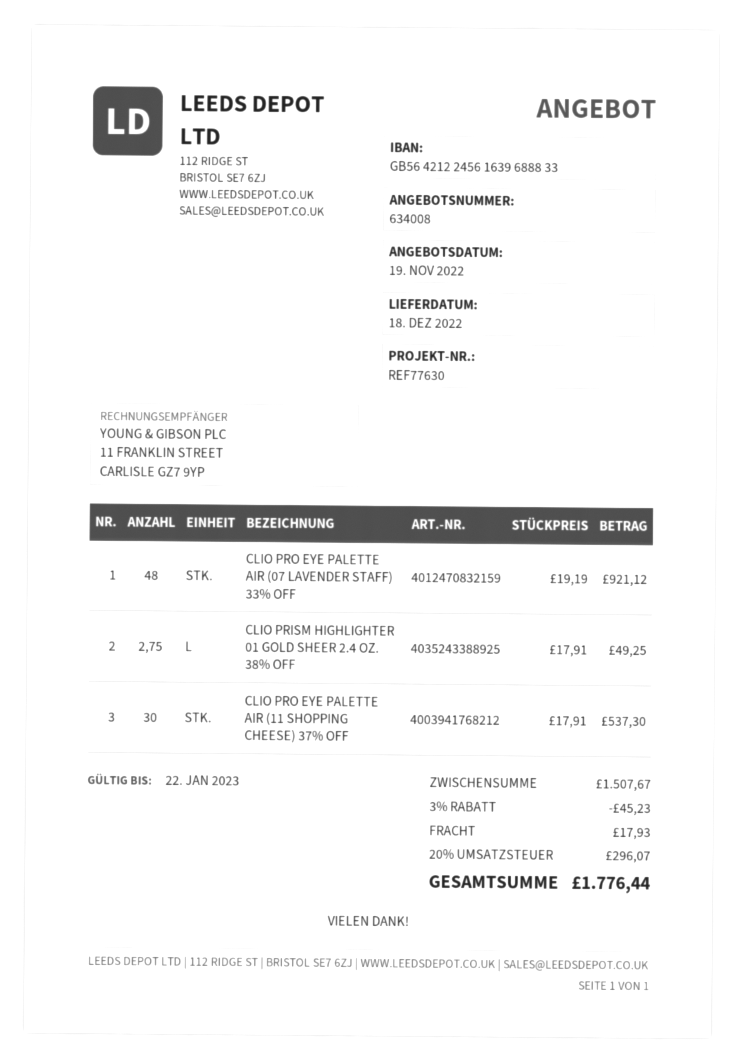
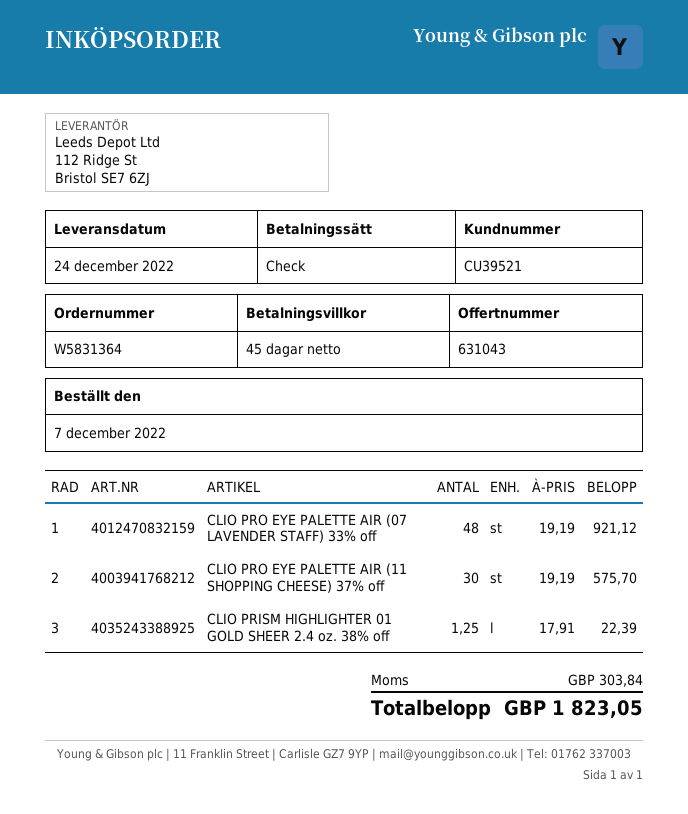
quote number: 634008 -> 631043
delivery date: 2022-12-18 -> 2022-12-24
CLIO PRISM HIGHLIGHTER 01 GOLD SHEER 2.4 OZ. 38% OFF: 2.75 x 17.91 = 49.25 -> 1.25 x 17.91 = 22.39
CLIO PRO EYE PALETTE AIR (11 SHOPPING CHEESE) 37% OFF: 30 x 17.91 = 537.30 -> 30 x 19.19 = 575.70
discount: 3% = 45.23 -> none
shipping: 17.93 -> none
tax: 296.07 -> 303.84
total: 1776.44 -> 1823.05

